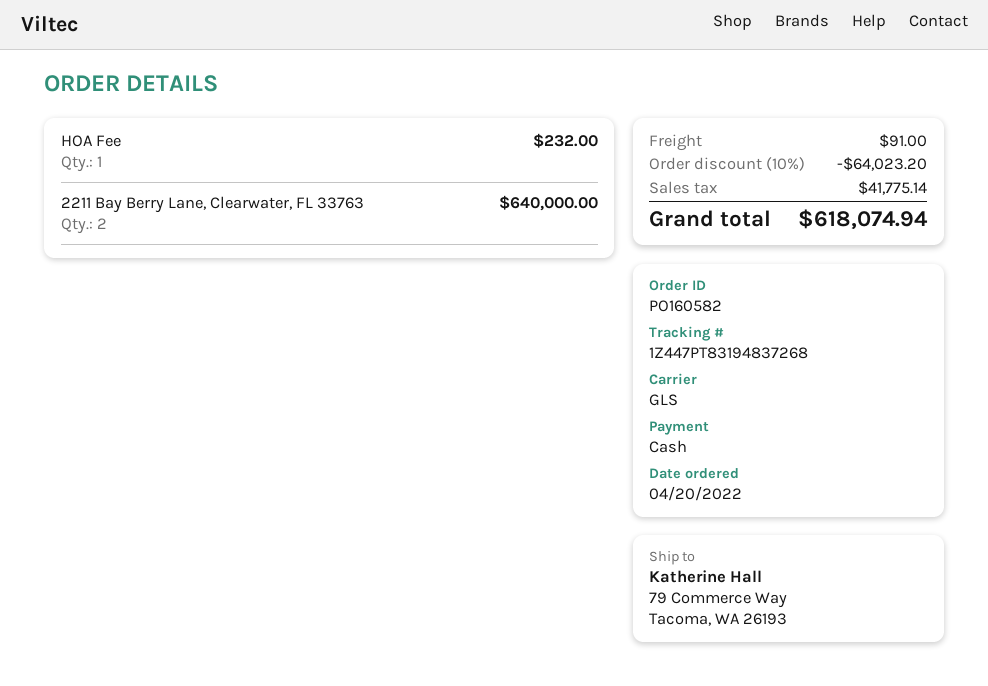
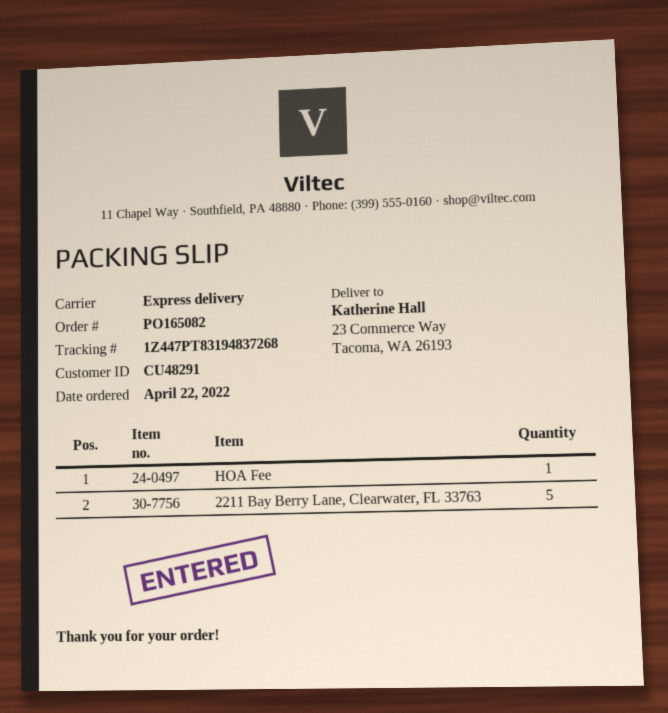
order number: PO160582 -> PO165082
order date: 2022-04-20 -> 2022-04-22
shipping method: GLS -> express
ship to: 79 Commerce Way, Tacoma, WA 26193 -> 23 Commerce Way, Tacoma, WA 26193
2211 Bay Berry Lane, Clearwater, FL 33763: 2 -> 5

